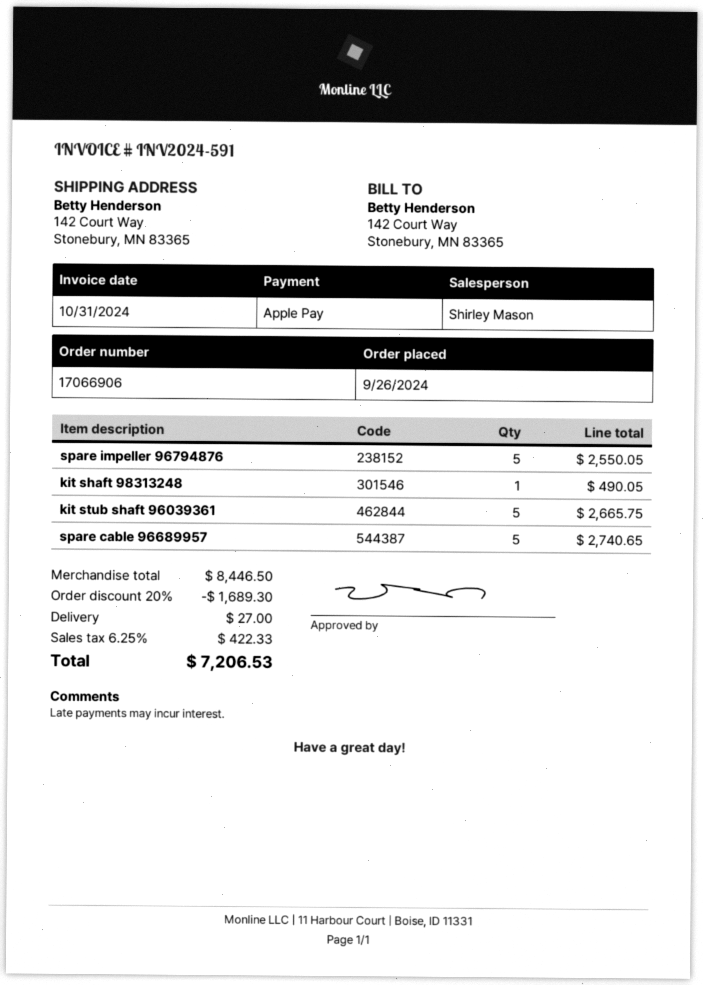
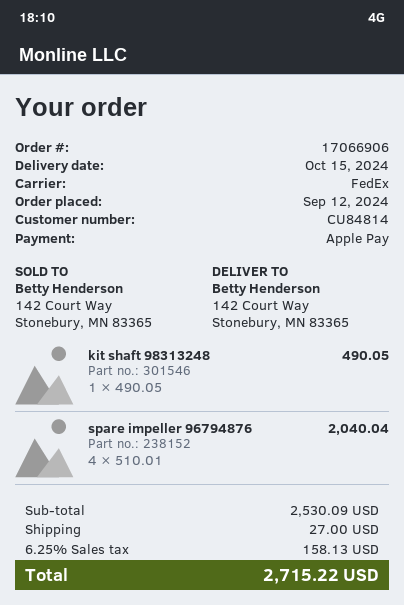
order date: 2024-09-26 -> 2024-09-12
spare impeller 96794876: 5 for 2550.05 -> 4 for 2040.04
kit stub shaft 96039361: 5 for 2665.75 -> none
spare cable 96689957: 5 for 2740.65 -> none
subtotal: 8446.50 -> 2530.09
discount: 20% = 1689.30 -> none
tax: 6.25% = 422.33 -> 6.25% = 158.13
total: 7206.53 -> 2715.22

